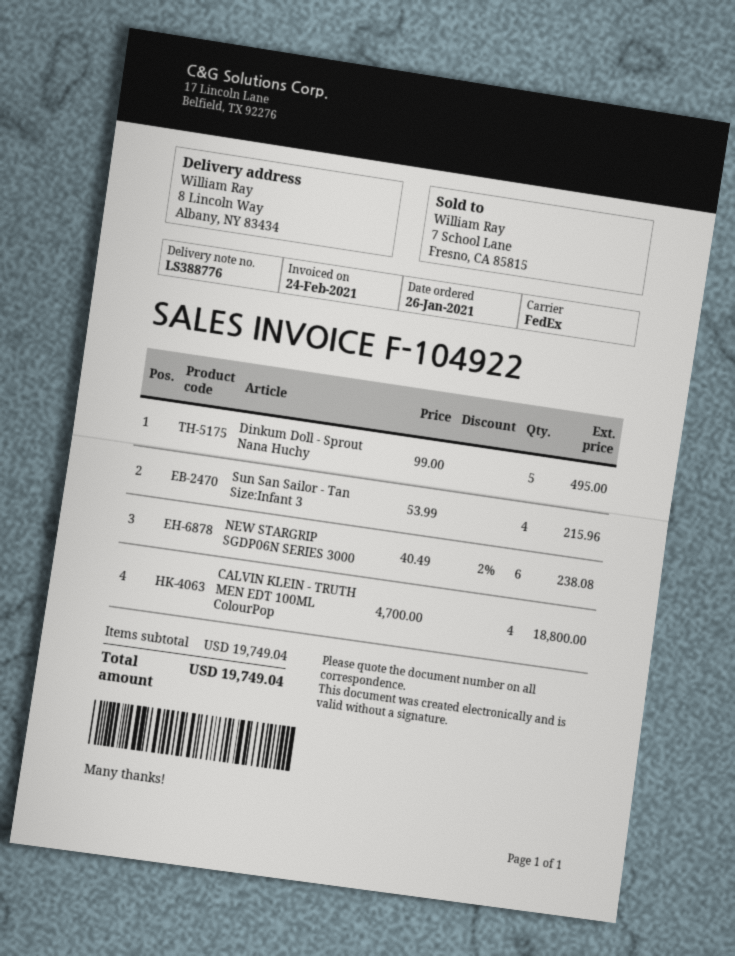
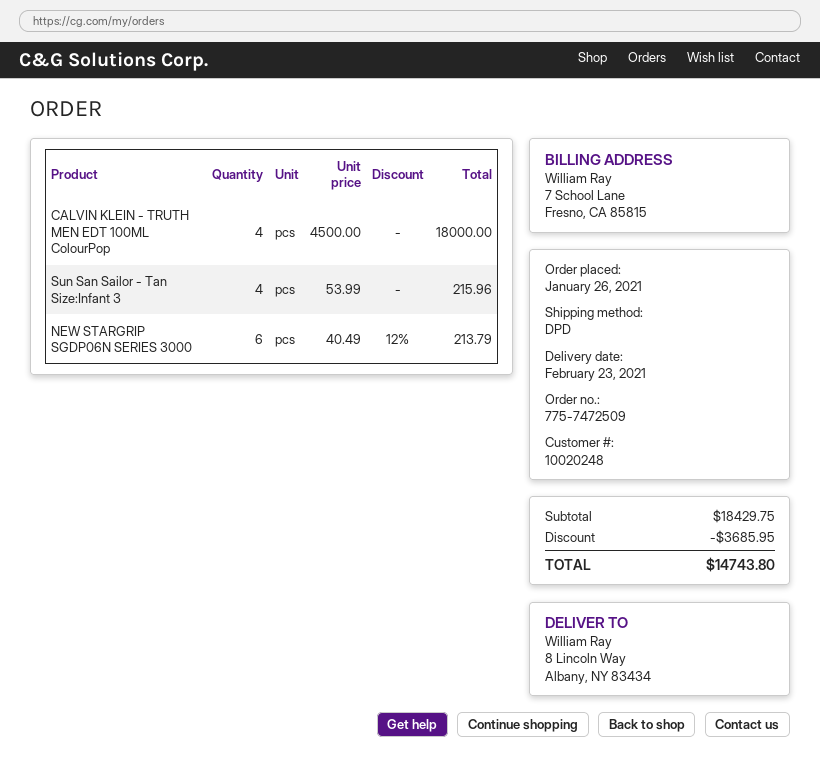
shipping method: FedEx -> DPD
Dinkum Doll - Sprout Nana Huchy: 5 x 99.00 = 495.00 -> none
NEW STARGRIP SGDP06N SERIES 3000: 6 x 40.49 - 2% = 238.08 -> 6 x 40.49 - 12% = 213.79
CALVIN KLEIN - TRUTH MEN EDT 100ML ColourPop: 4 x 4700.00 = 18800.00 -> 4 x 4500.00 = 18000.00
subtotal: 19749.04 -> 18429.75
discount: none -> 3685.95
total: 19749.04 -> 14743.80

